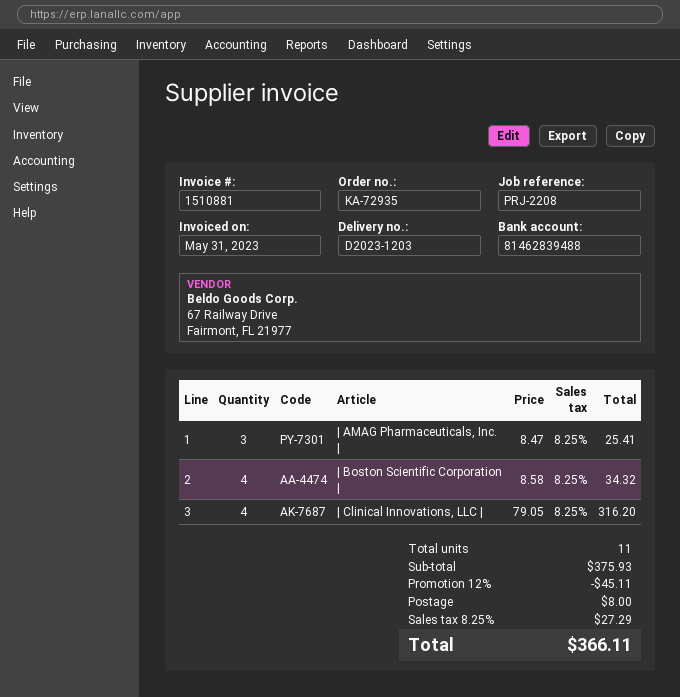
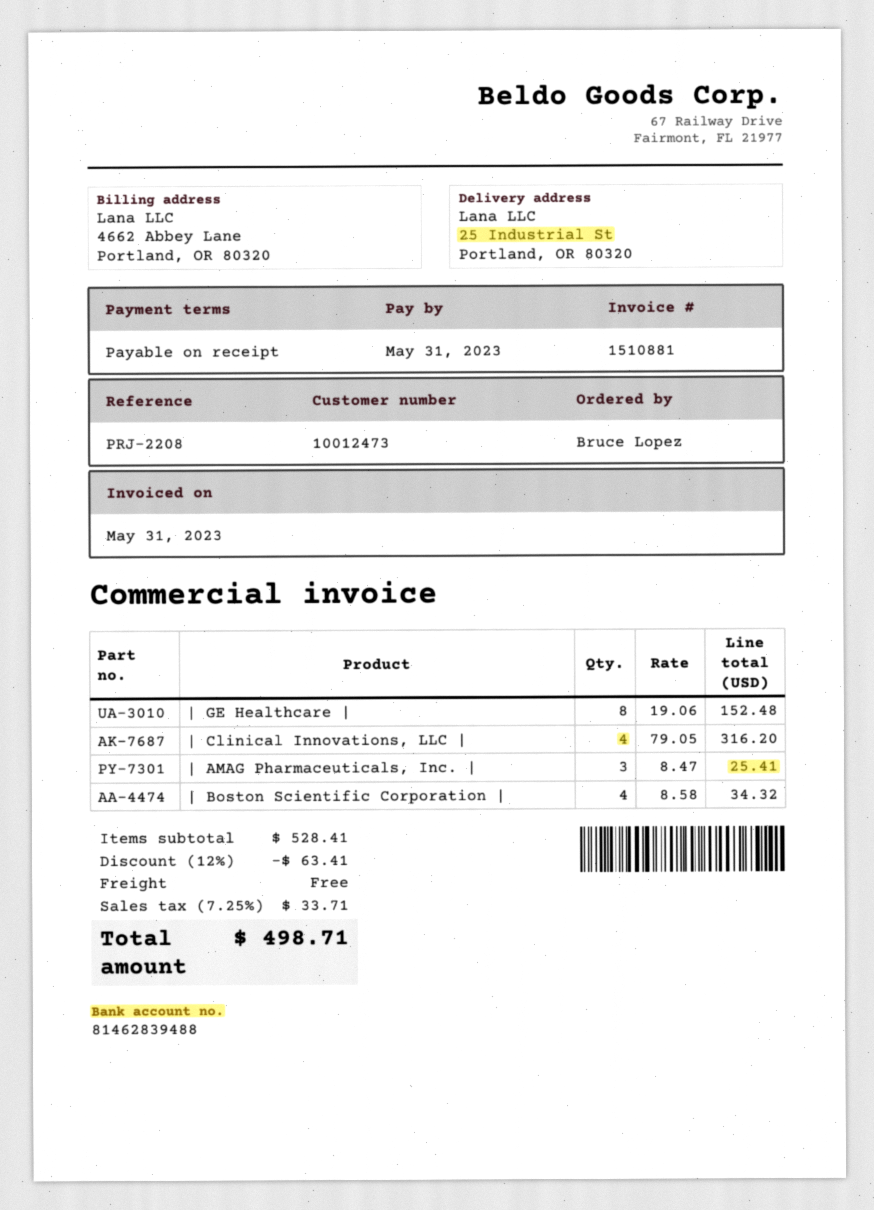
| GE Healthcare |: none -> 8 x 19.06 = 152.48
subtotal: 375.93 -> 528.41
discount: 12% = 45.11 -> 12% = 63.41
shipping: 8.00 -> 0.00
tax: 8.25% = 27.29 -> 7.25% = 33.71
total: 366.11 -> 498.71

